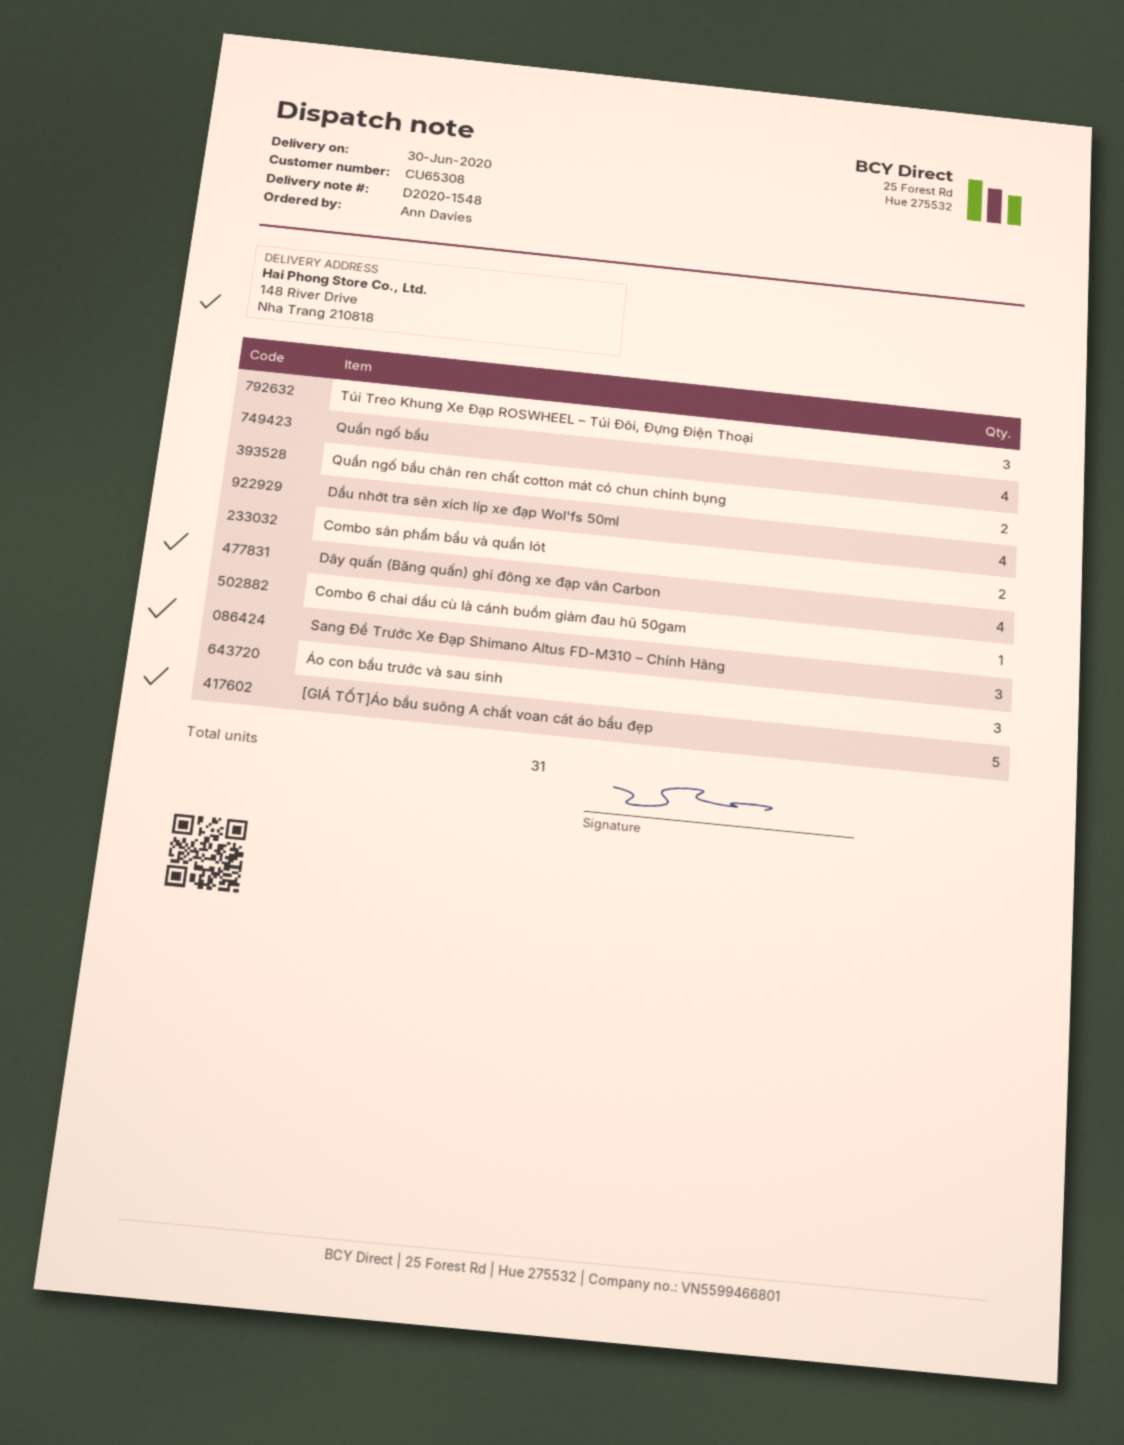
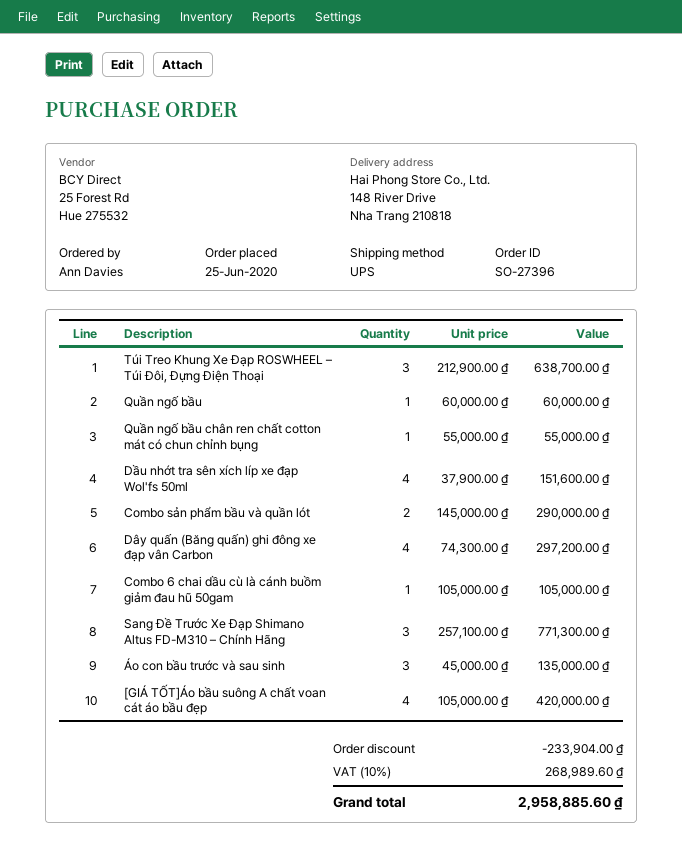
Quần ngố bầu: 4 -> 1
Quần ngố bầu chân ren chất cotton mát có chun chỉnh bụng: 2 -> 1
[GIÁ TỐT]Áo bầu suông A chất voan cát áo bầu đẹp: 5 -> 4

